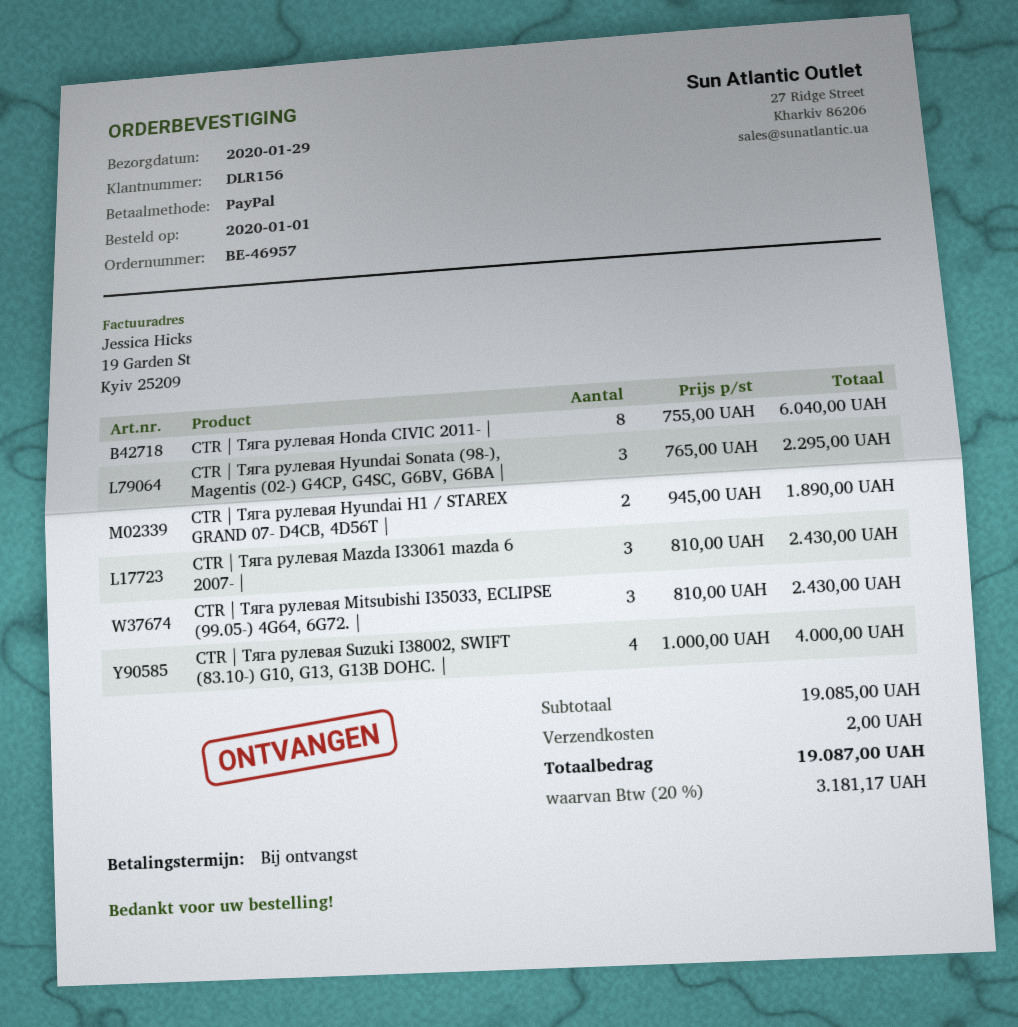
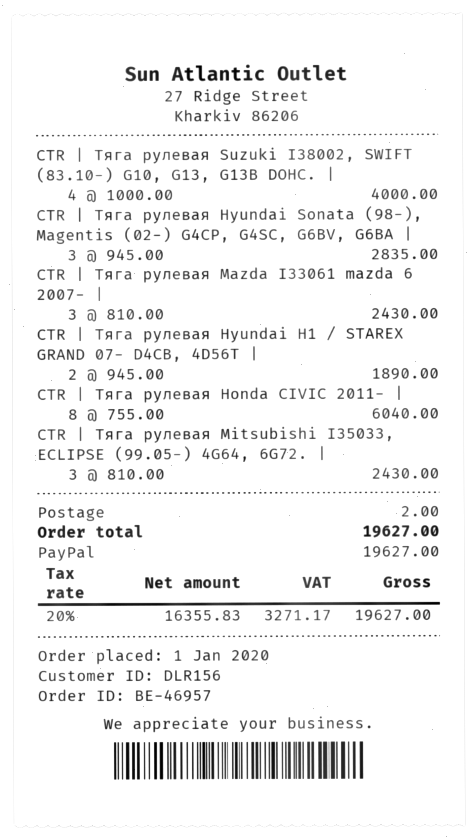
CTR | Тяга рулевая Hyundai Sonata (98-), Magentis (02-) G4CP, G4SC, G6BV, G6BA |: 3 x 765.00 = 2295.00 -> 3 x 945.00 = 2835.00
tax: 20% = 3181.17 -> 20% = 3271.17
total: 19087.00 -> 19627.00

